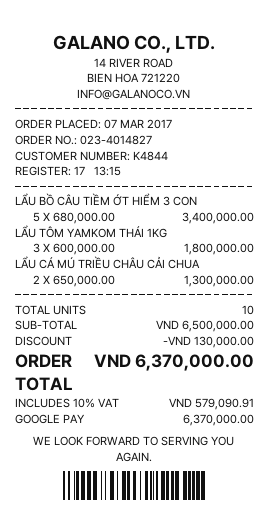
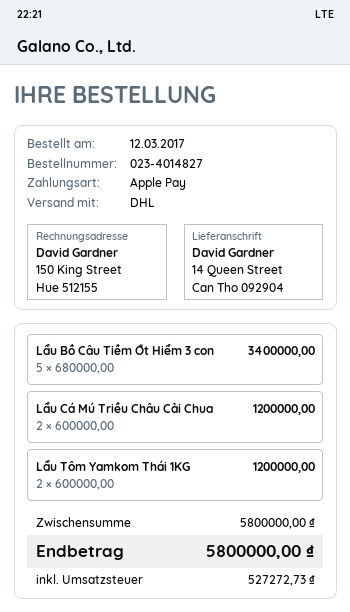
order date: 2017-03-07 -> 2017-03-12
payment method: Google Pay -> Apple Pay
LẨU TÔM YAMKOM THÁI 1KG: 3 x 600000.00 = 1800000.00 -> 2 x 600000.00 = 1200000.00
LẨU CÁ MÚ TRIỀU CHÂU CẢI CHUA: 2 x 650000.00 = 1300000.00 -> 2 x 600000.00 = 1200000.00
subtotal: 6500000.00 -> 5800000.00
discount: 130000.00 -> none
tax: 579090.91 -> 527272.73
total: 6370000.00 -> 5800000.00

